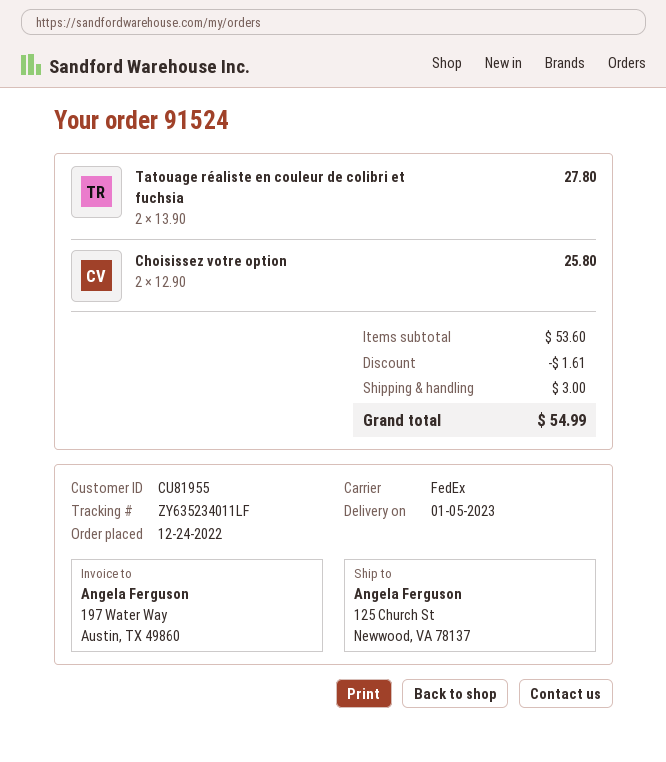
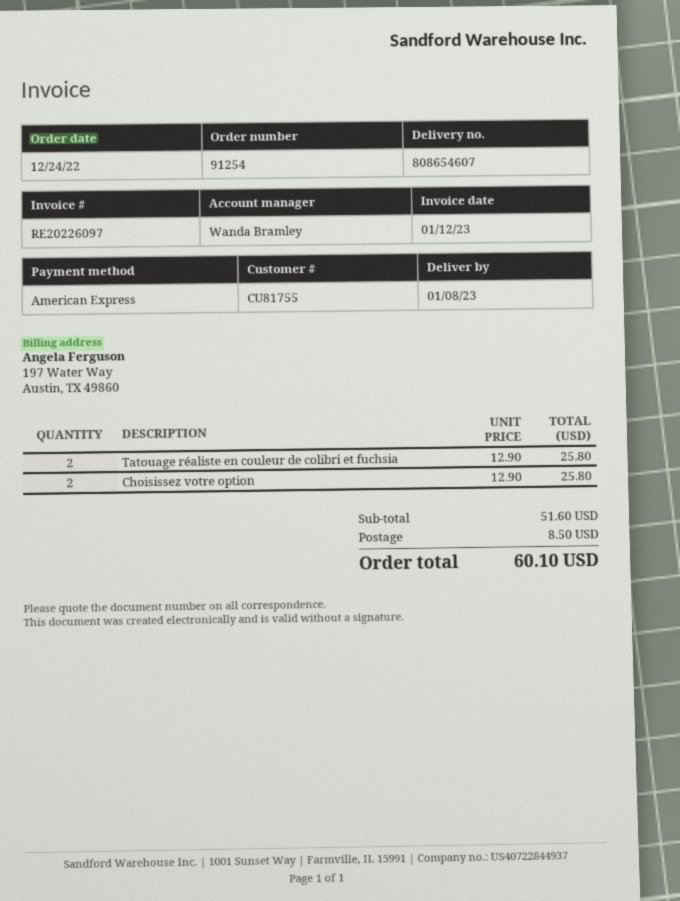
order number: 91524 -> 91254
delivery date: 2023-01-05 -> 2023-01-08
customer number: CU81955 -> CU81755
Tatouage réaliste en couleur de colibri et fuchsia: 2 x 13.90 = 27.80 -> 2 x 12.90 = 25.80
subtotal: 53.60 -> 51.60
discount: 1.61 -> none
shipping: 3.00 -> 8.50
total: 54.99 -> 60.10

